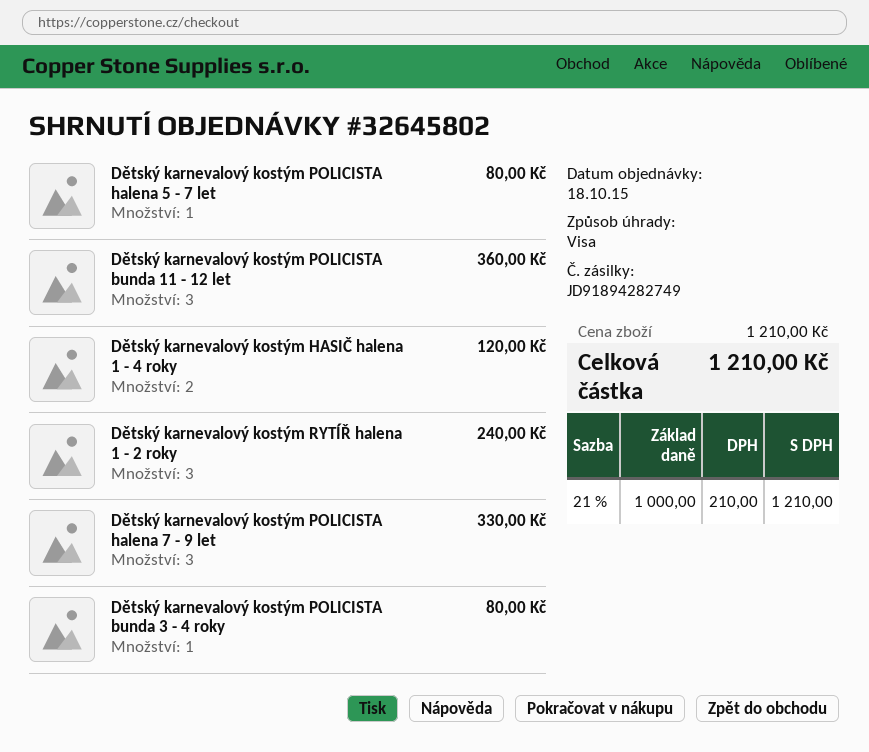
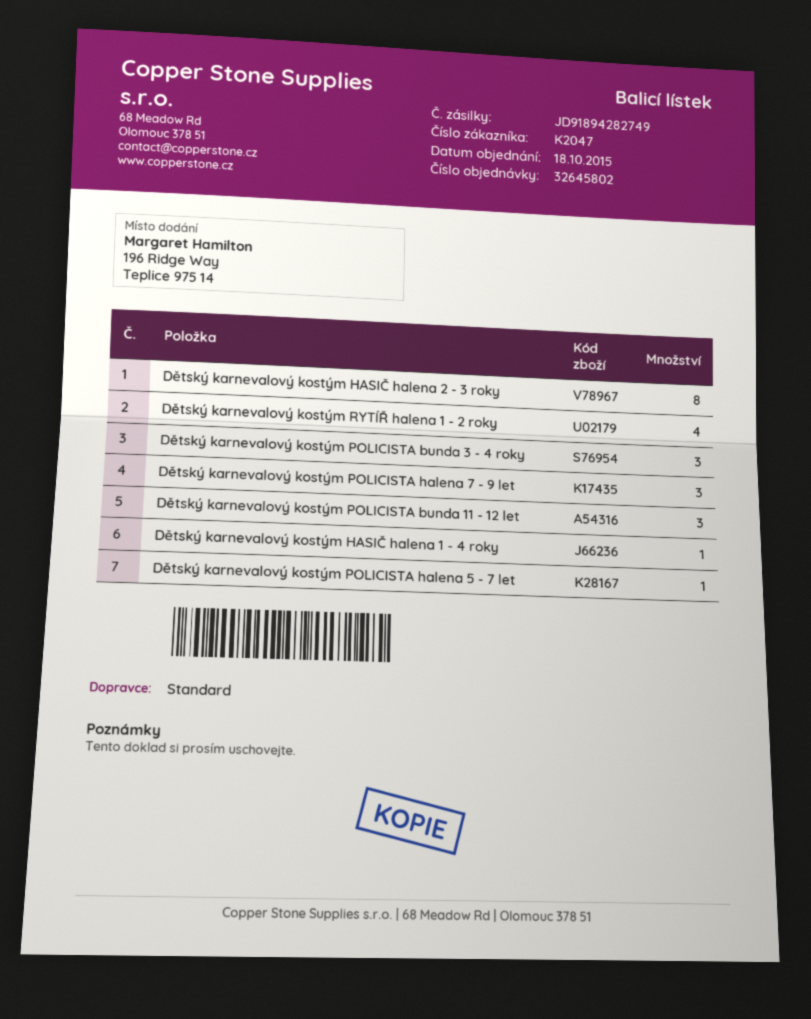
Dětský karnevalový kostým HASIČ halena 1 - 4 roky: 2 -> 1
Dětský karnevalový kostým RYTÍŘ halena 1 - 2 roky: 3 -> 4
Dětský karnevalový kostým POLICISTA bunda 3 - 4 roky: 1 -> 3
Dětský karnevalový kostým HASIČ halena 2 - 3 roky: none -> 8

